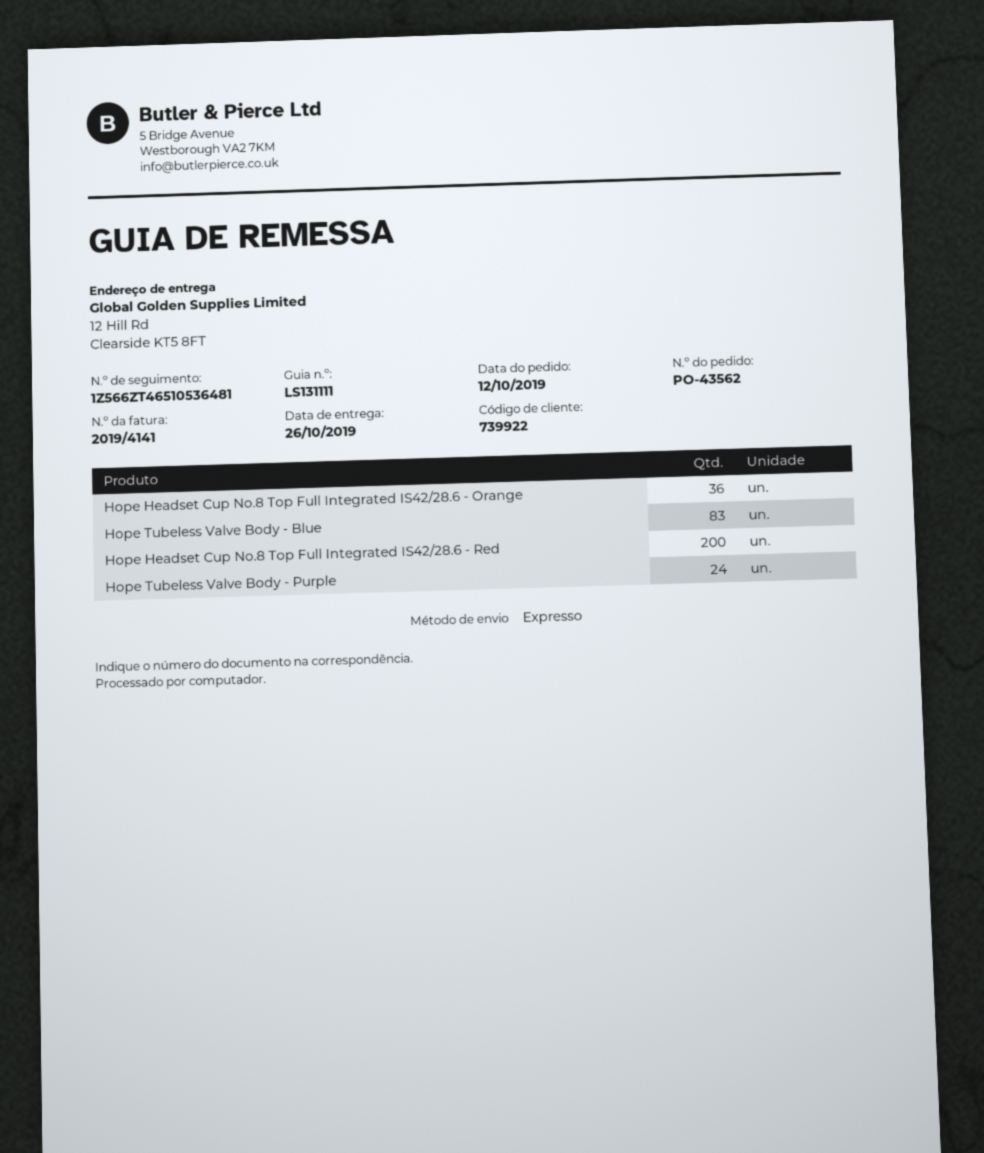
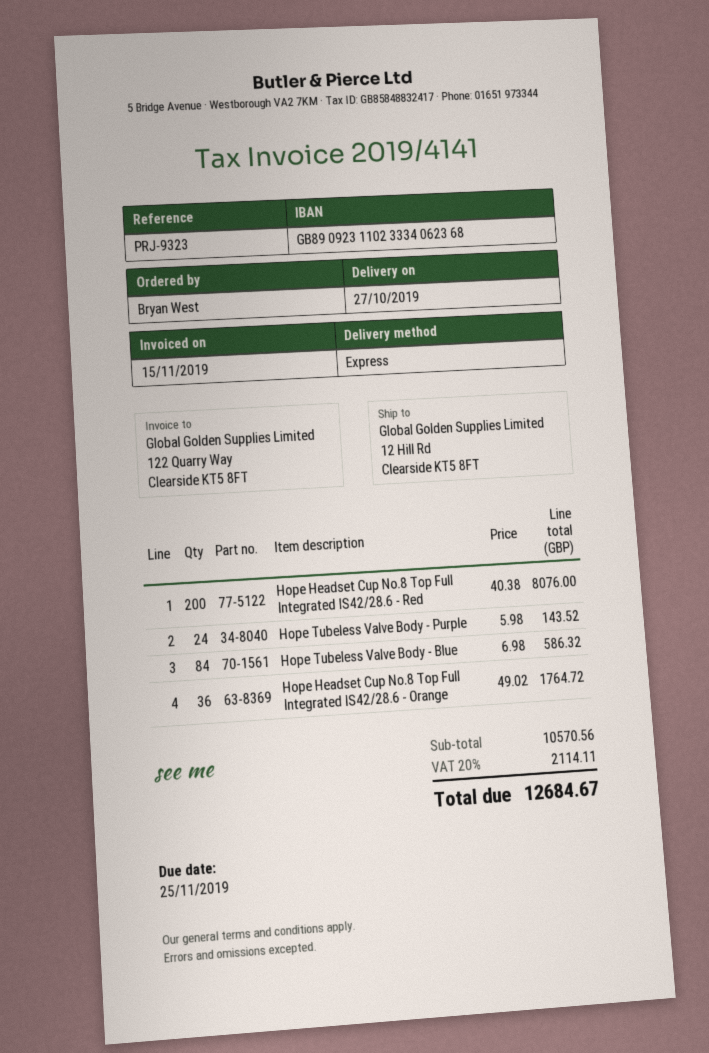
delivery date: 2019-10-26 -> 2019-10-27
Hope Tubeless Valve Body - Blue: 83 -> 84

